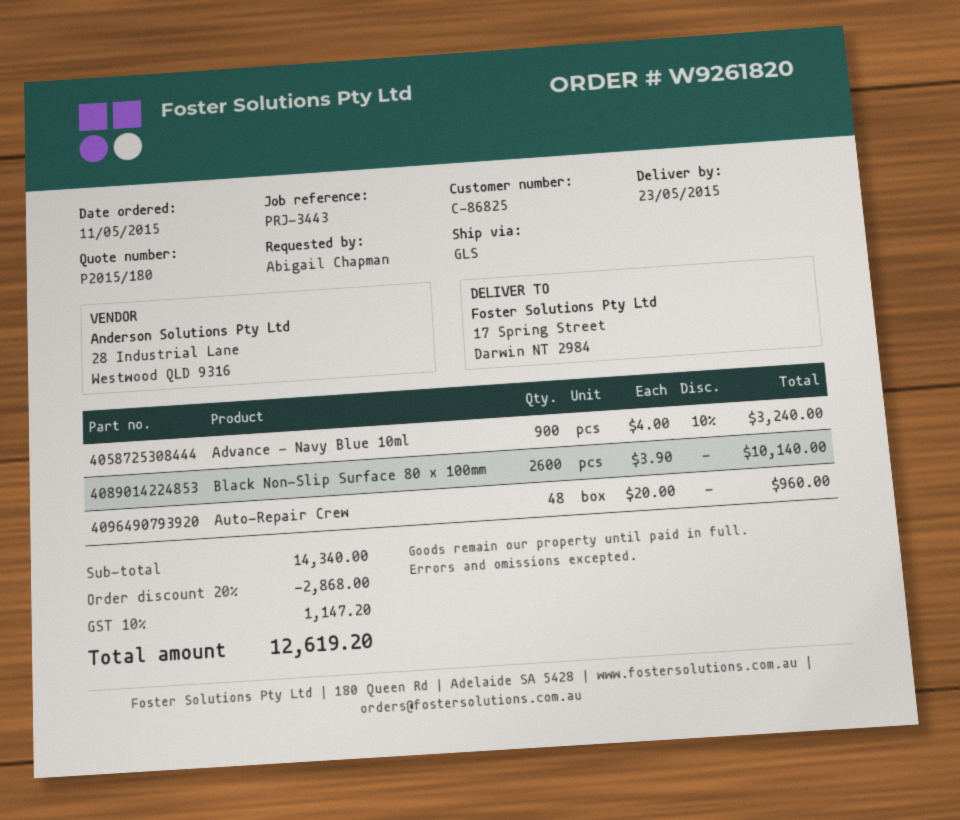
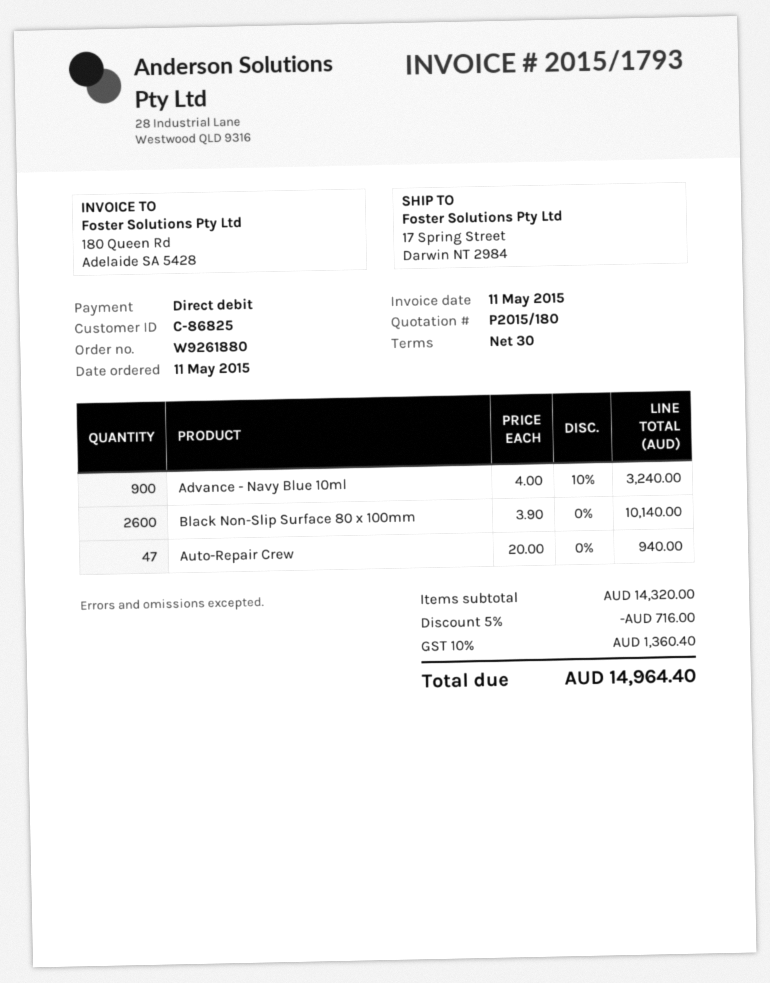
order number: W9261820 -> W9261880
Auto-Repair Crew: 48 x 20.00 = 960.00 -> 47 x 20.00 = 940.00
subtotal: 14340.00 -> 14320.00
discount: 20% = 2868.00 -> 5% = 716.00
tax: 10% = 1147.20 -> 10% = 1360.40
total: 12619.20 -> 14964.40

